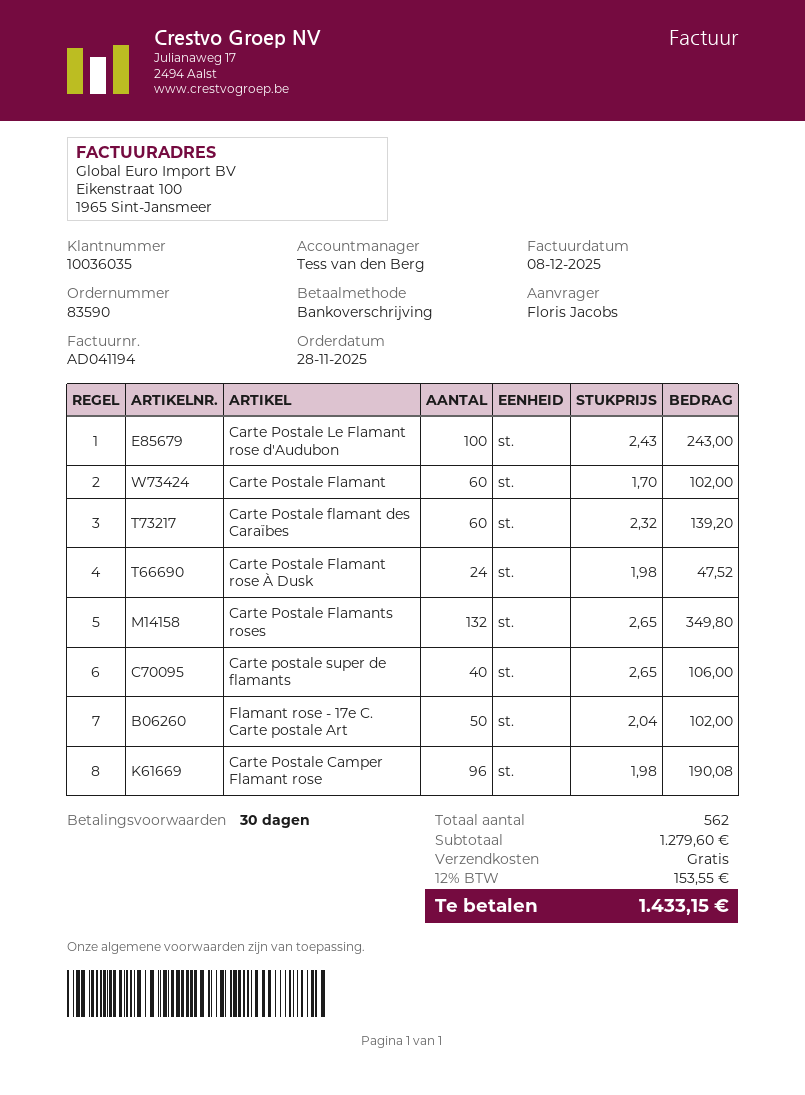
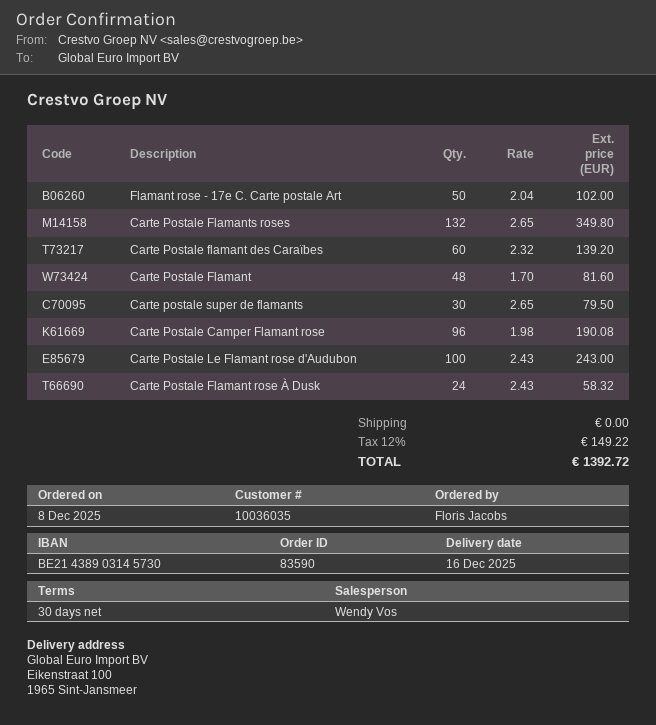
order date: 2025-11-28 -> 2025-12-08
sales rep: Tess van den Berg -> Wendy Vos
Carte Postale Flamant: 60 x 1.70 = 102.00 -> 48 x 1.70 = 81.60
Carte Postale Flamant rose À Dusk: 24 x 1.98 = 47.52 -> 24 x 2.43 = 58.32
Carte postale super de flamants: 40 x 2.65 = 106.00 -> 30 x 2.65 = 79.50
tax: 12% = 153.55 -> 12% = 149.22
total: 1433.15 -> 1392.72

